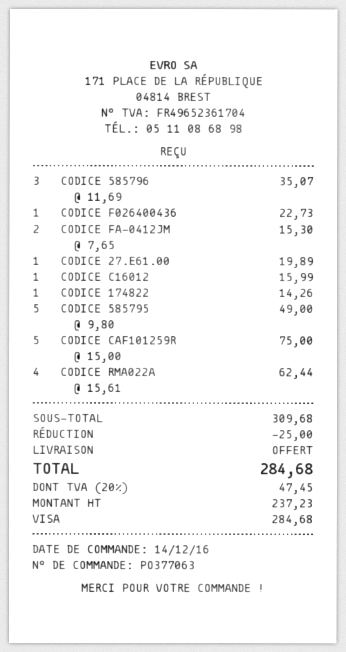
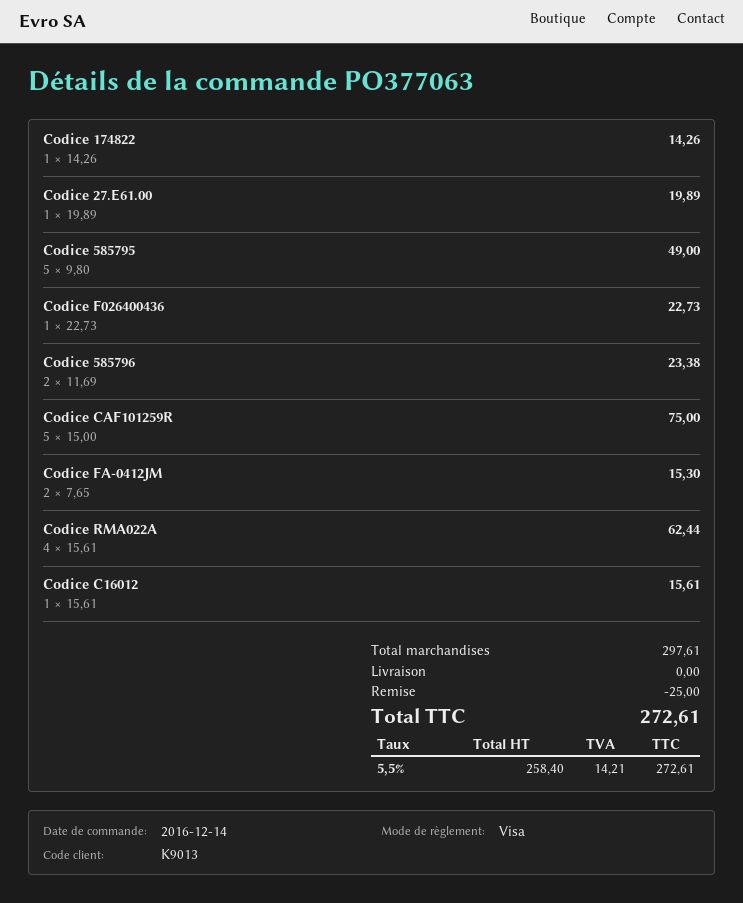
CODICE 585796: 3 x 11.69 = 35.07 -> 2 x 11.69 = 23.38
CODICE C16012: 1 x 15.99 = 15.99 -> 1 x 15.61 = 15.61
subtotal: 309.68 -> 297.61
net: 237.23 -> 258.40
tax: 20% = 47.45 -> 5.5% = 14.21
total: 284.68 -> 272.61

